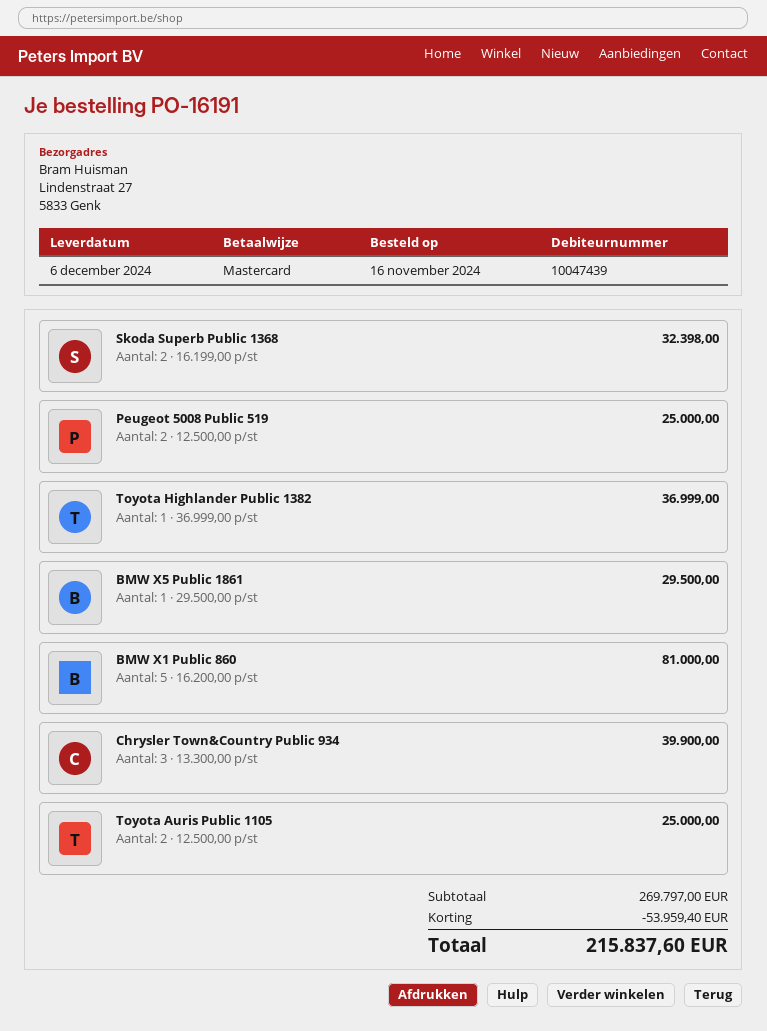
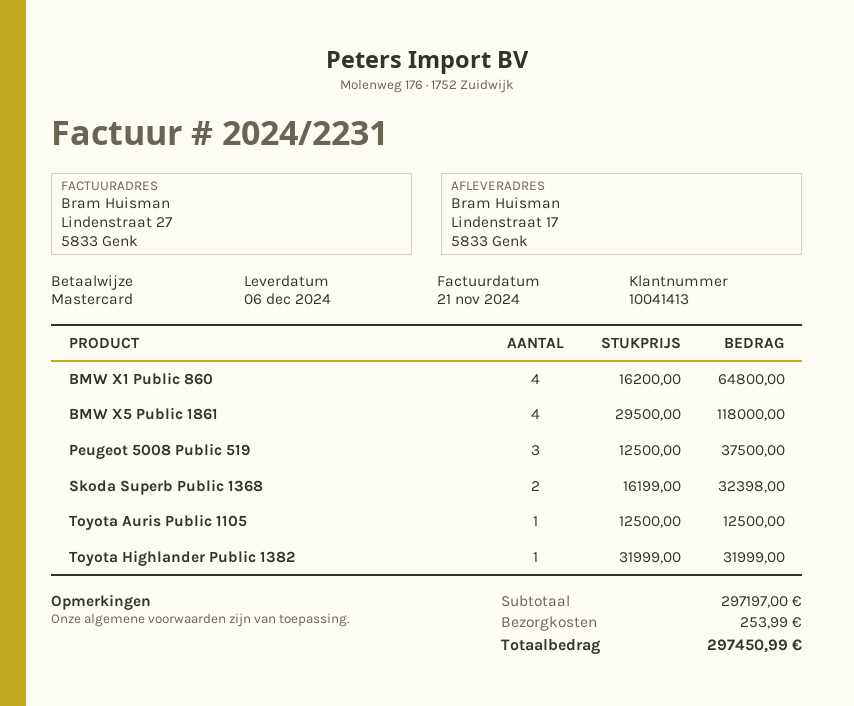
customer number: 10047439 -> 10041413
ship to: Lindenstraat 27, 5833 Genk -> Lindenstraat 17, 5833 Genk
Peugeot 5008 Public 519: 2 x 12500.00 = 25000.00 -> 3 x 12500.00 = 37500.00
Toyota Highlander Public 1382: 1 x 36999.00 = 36999.00 -> 1 x 31999.00 = 31999.00
BMW X5 Public 1861: 1 x 29500.00 = 29500.00 -> 4 x 29500.00 = 118000.00
BMW X1 Public 860: 5 x 16200.00 = 81000.00 -> 4 x 16200.00 = 64800.00
Chrysler Town&Country Public 934: 3 x 13300.00 = 39900.00 -> none
Toyota Auris Public 1105: 2 x 12500.00 = 25000.00 -> 1 x 12500.00 = 12500.00
subtotal: 269797.00 -> 297197.00
discount: 53959.40 -> none
shipping: none -> 253.99
total: 215837.60 -> 297450.99

